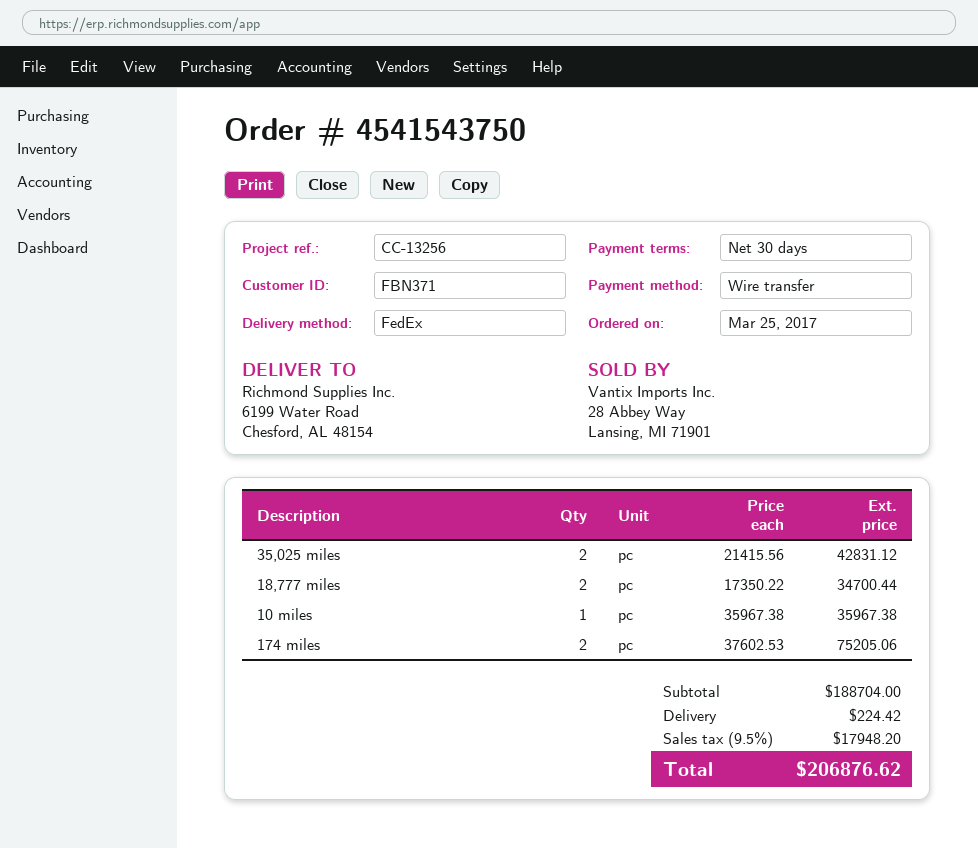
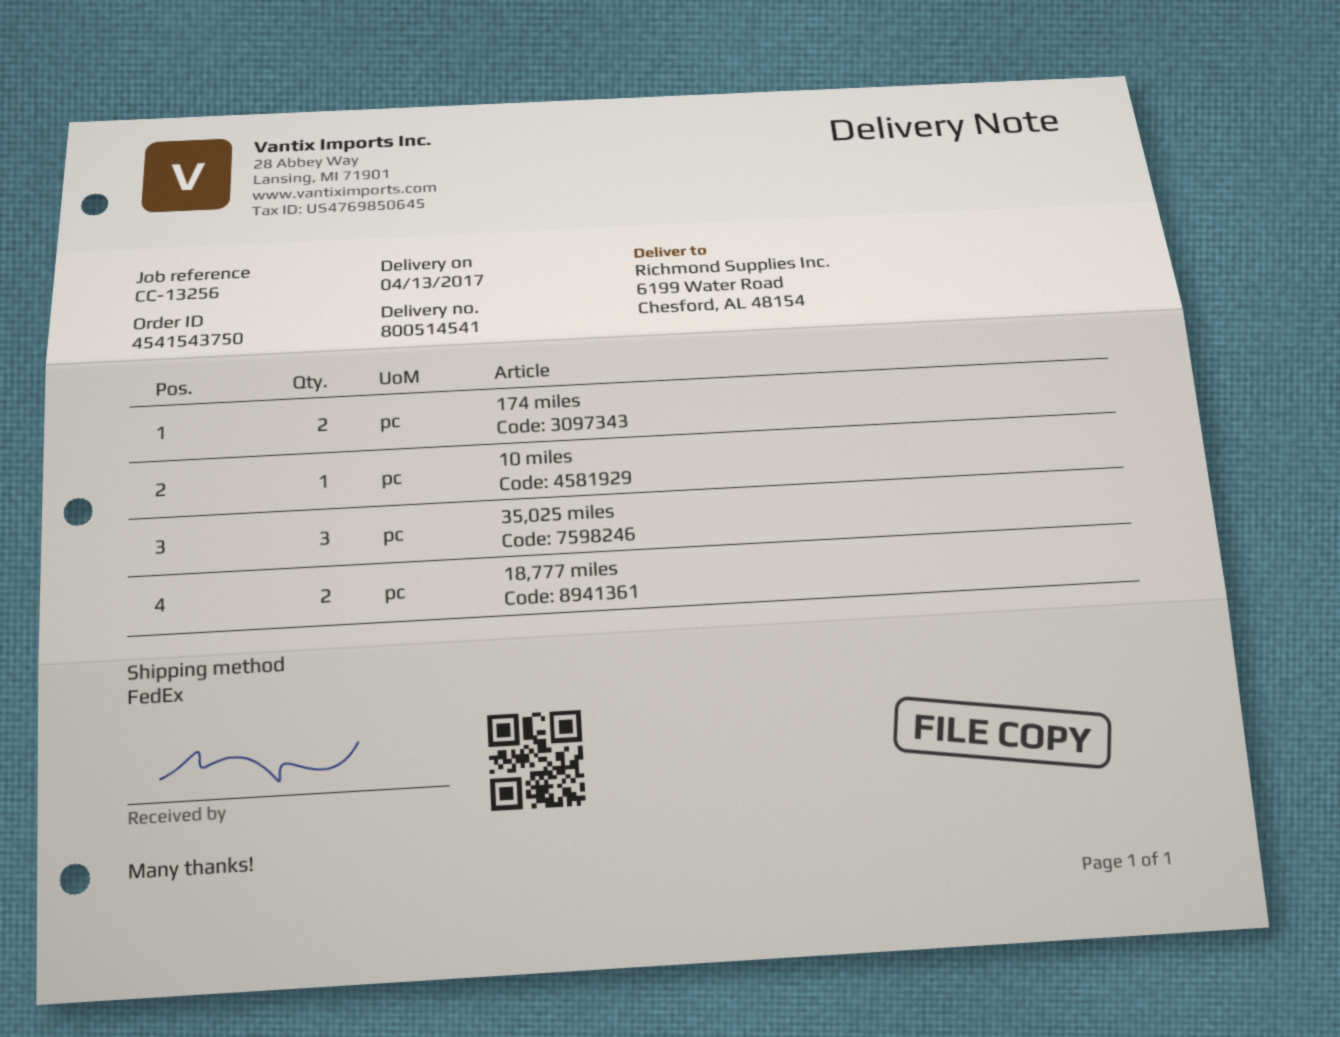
35,025 miles: 2 -> 3

